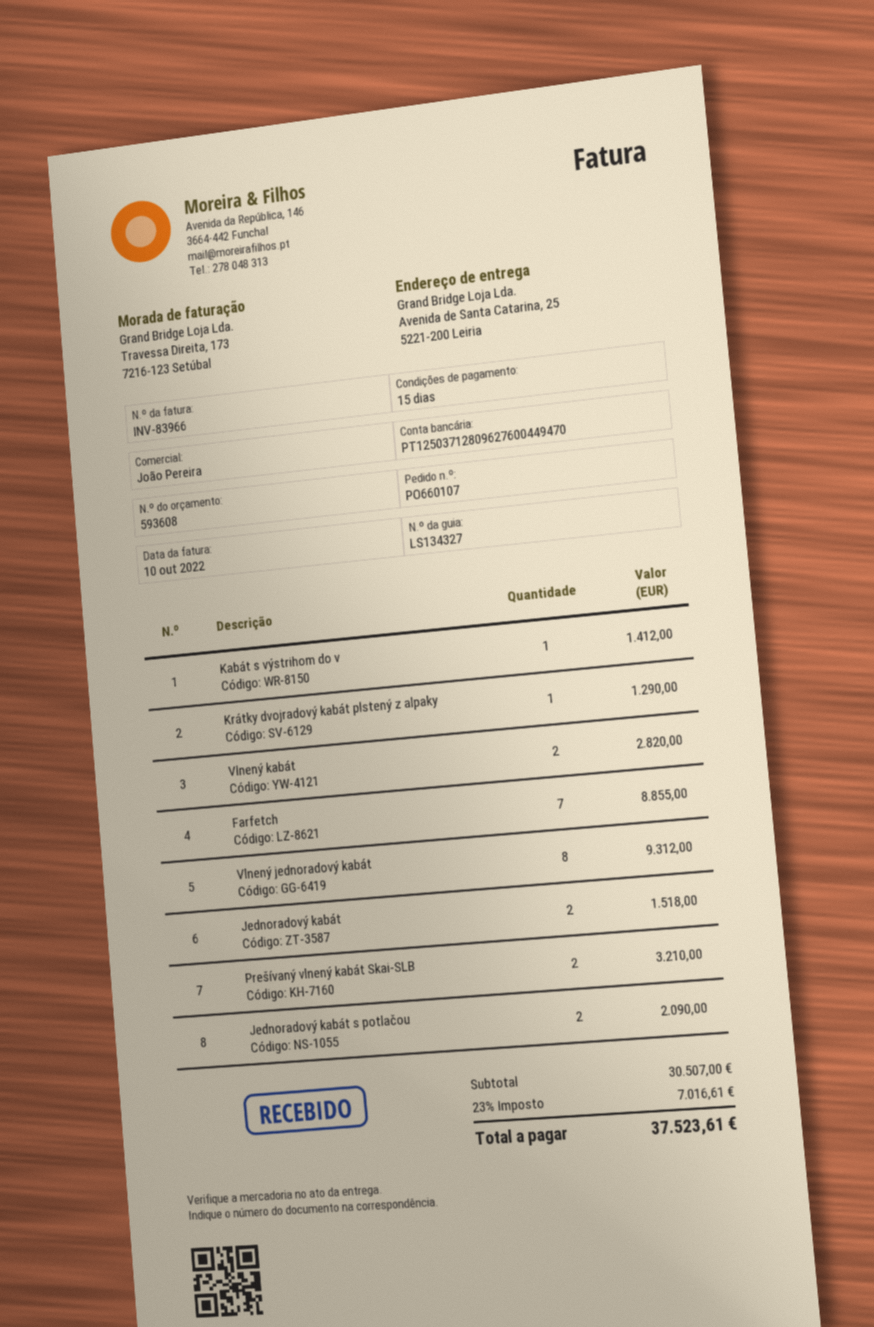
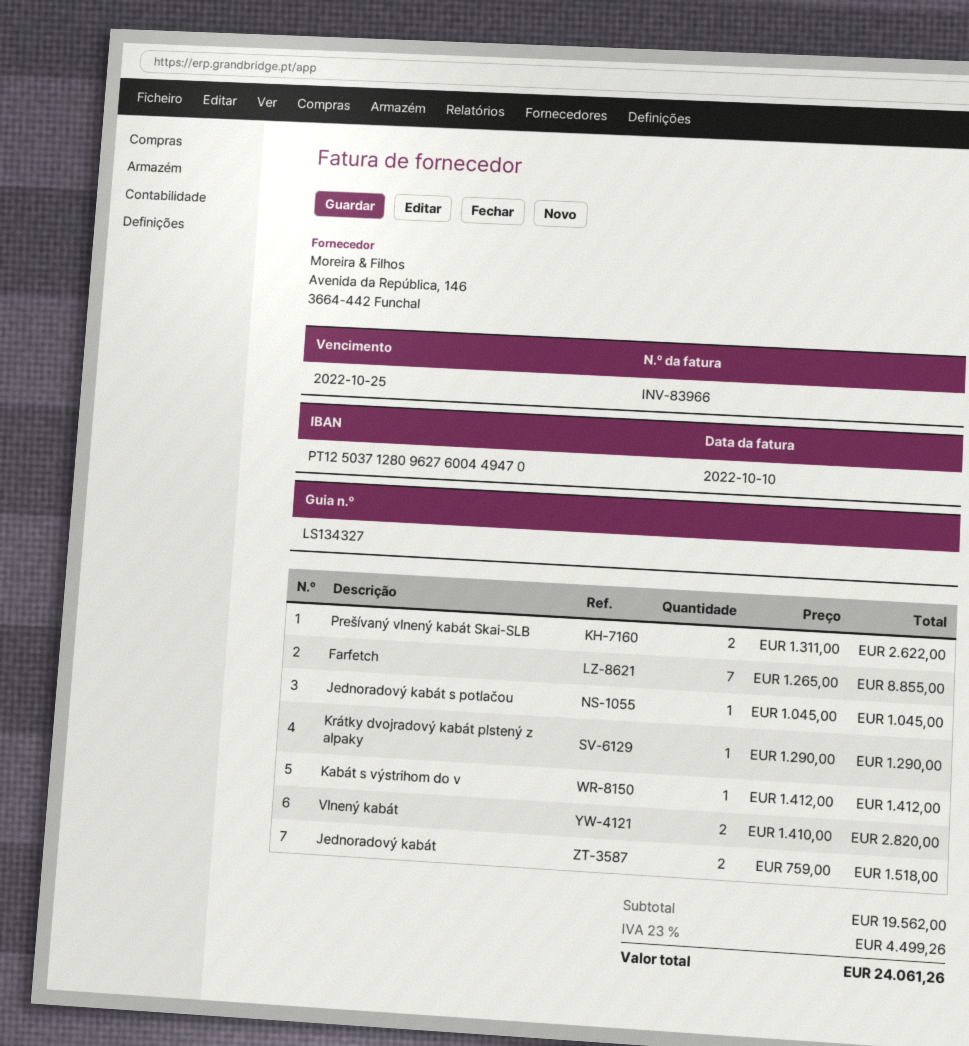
Vlnený jednoradový kabát: 8 for 9312.00 -> none
Prešívaný vlnený kabát Skai-SLB: 2 for 3210.00 -> 2 for 2622.00
Jednoradový kabát s potlačou: 2 for 2090.00 -> 1 for 1045.00
subtotal: 30507.00 -> 19562.00
tax: 23% = 7016.61 -> 23% = 4499.26
total: 37523.61 -> 24061.26

